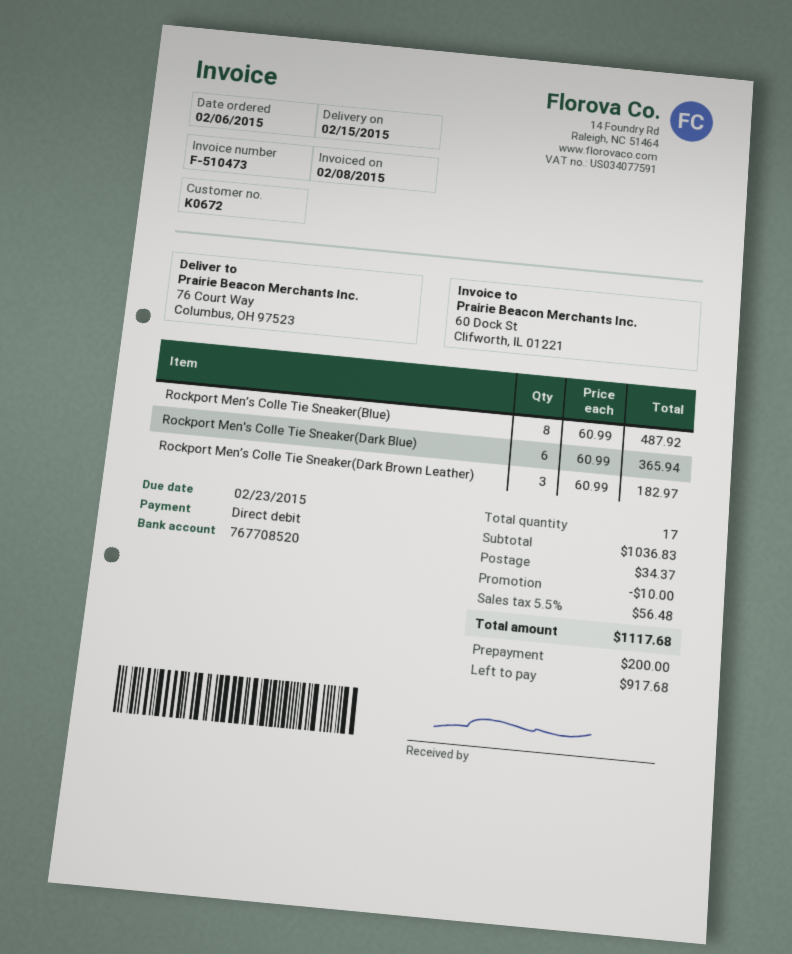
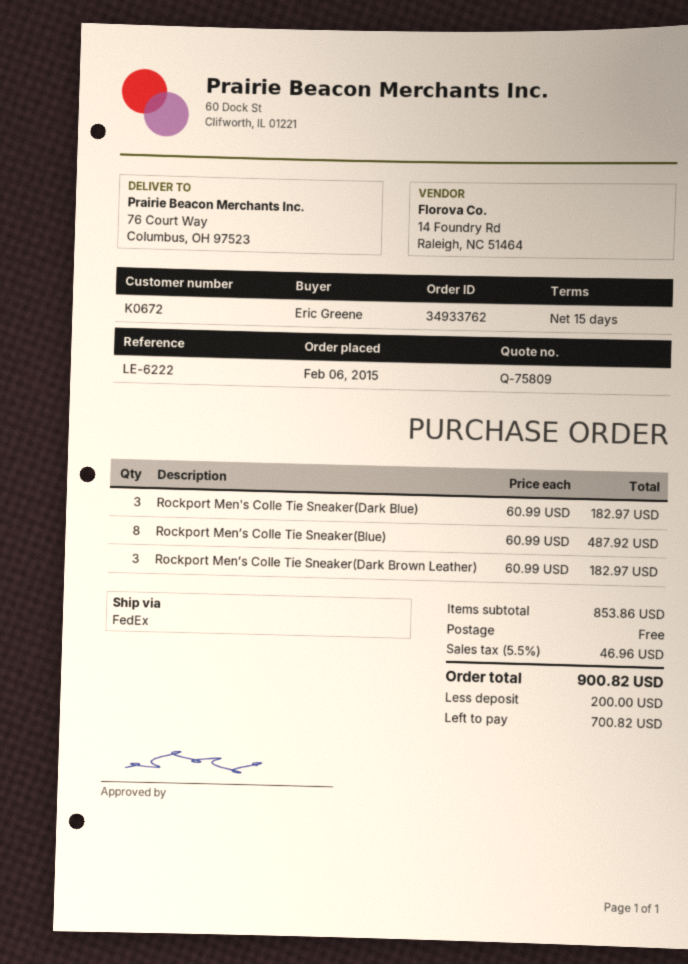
Rockport Men's Colle Tie Sneaker(Dark Blue): 6 x 60.99 = 365.94 -> 3 x 60.99 = 182.97
subtotal: 1036.83 -> 853.86
discount: 10.00 -> none
shipping: 34.37 -> 0.00
tax: 5.5% = 56.48 -> 5.5% = 46.96
total: 1117.68 -> 900.82
balance: 917.68 -> 700.82

